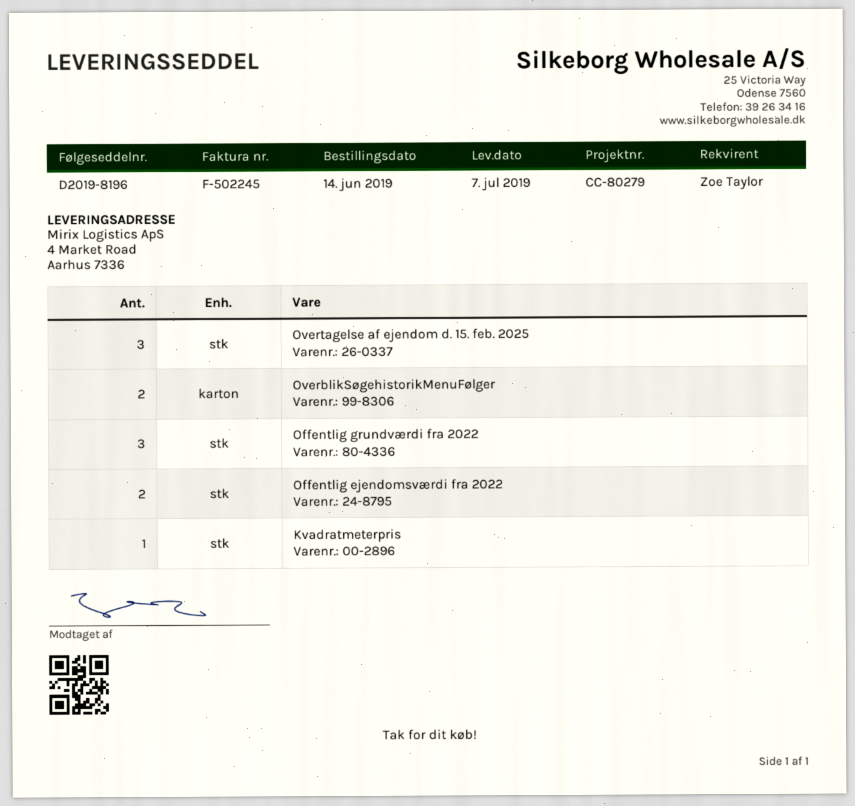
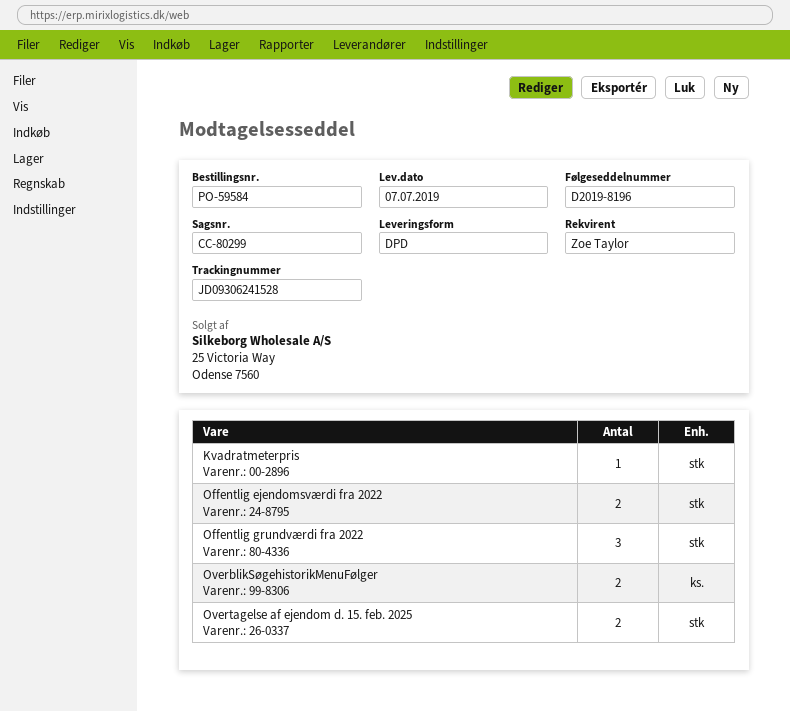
reference: CC-80279 -> CC-80299
Overtagelse af ejendom d. 15. feb. 2025: 3 -> 2

